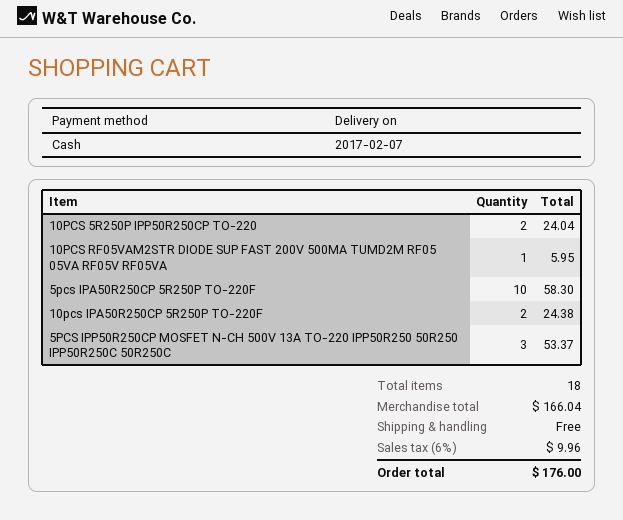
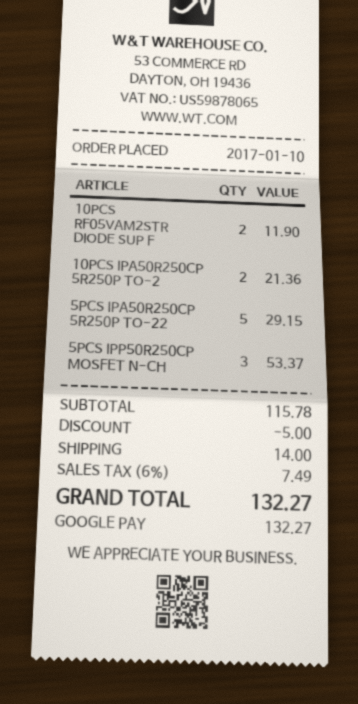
payment method: cash -> Google Pay
10PCS 5R250P IPP50R250CP TO-220: 2 for 24.04 -> none
10PCS RF05VAM2STR DIODE SUP FAST 200V 500MA TUMD2M RF05 05VA RF05V RF05VA: 1 for 5.95 -> 2 for 11.90
5pcs IPA50R250CP 5R250P TO-220F: 10 for 58.30 -> 5 for 29.15
10pcs IPA50R250CP 5R250P TO-220F: 2 for 24.38 -> 2 for 21.36
subtotal: 166.04 -> 115.78
discount: none -> 5.00
shipping: 0.00 -> 14.00
tax: 6% = 9.96 -> 6% = 7.49
total: 176.00 -> 132.27

